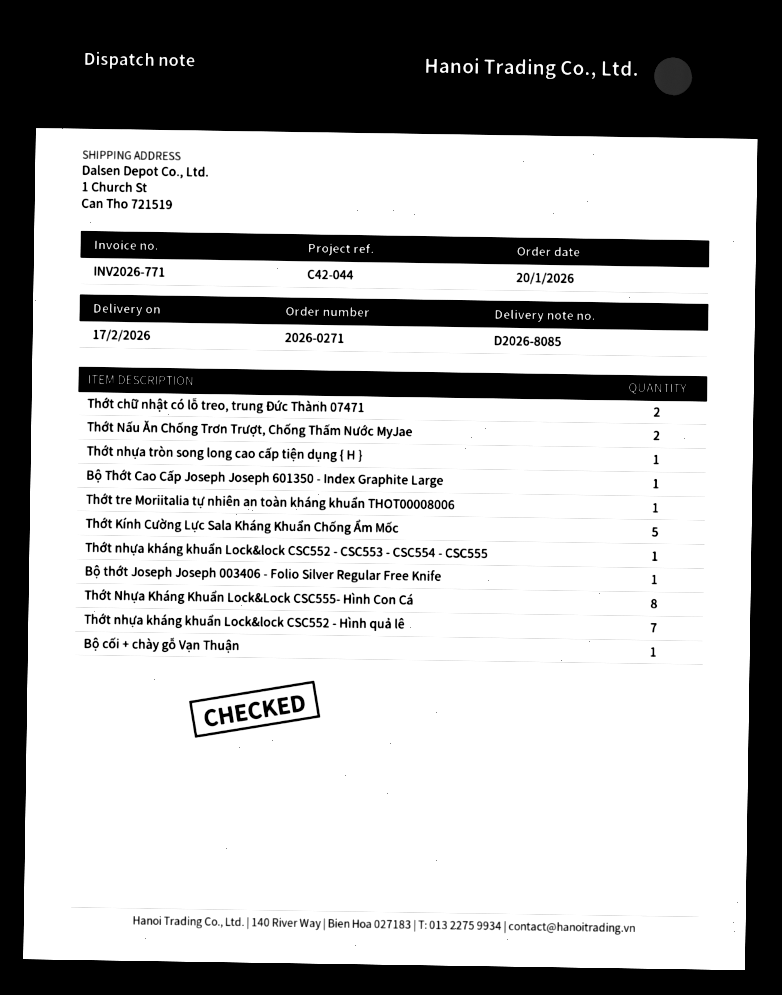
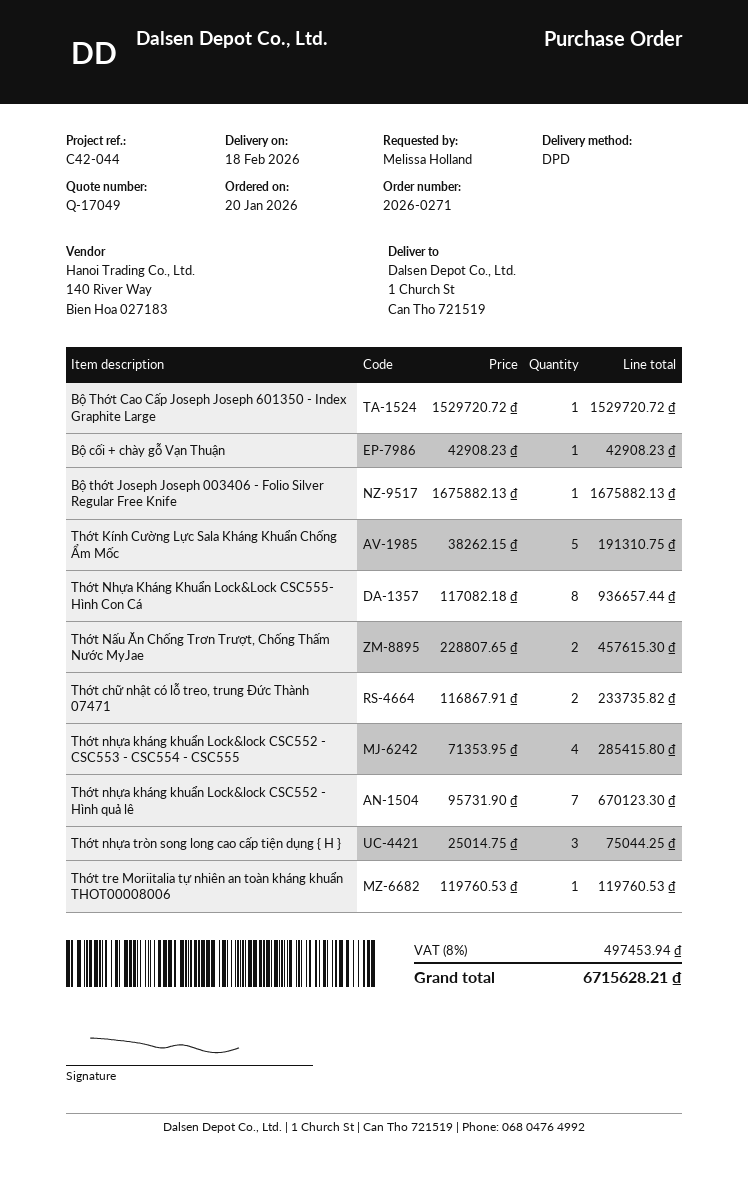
delivery date: 2026-02-17 -> 2026-02-18
Thớt nhựa tròn song long cao cấp tiện dụng { H }: 1 -> 3
Thớt nhựa kháng khuẩn Lock&lock CSC552 - CSC553 - CSC554 - CSC555: 1 -> 4

